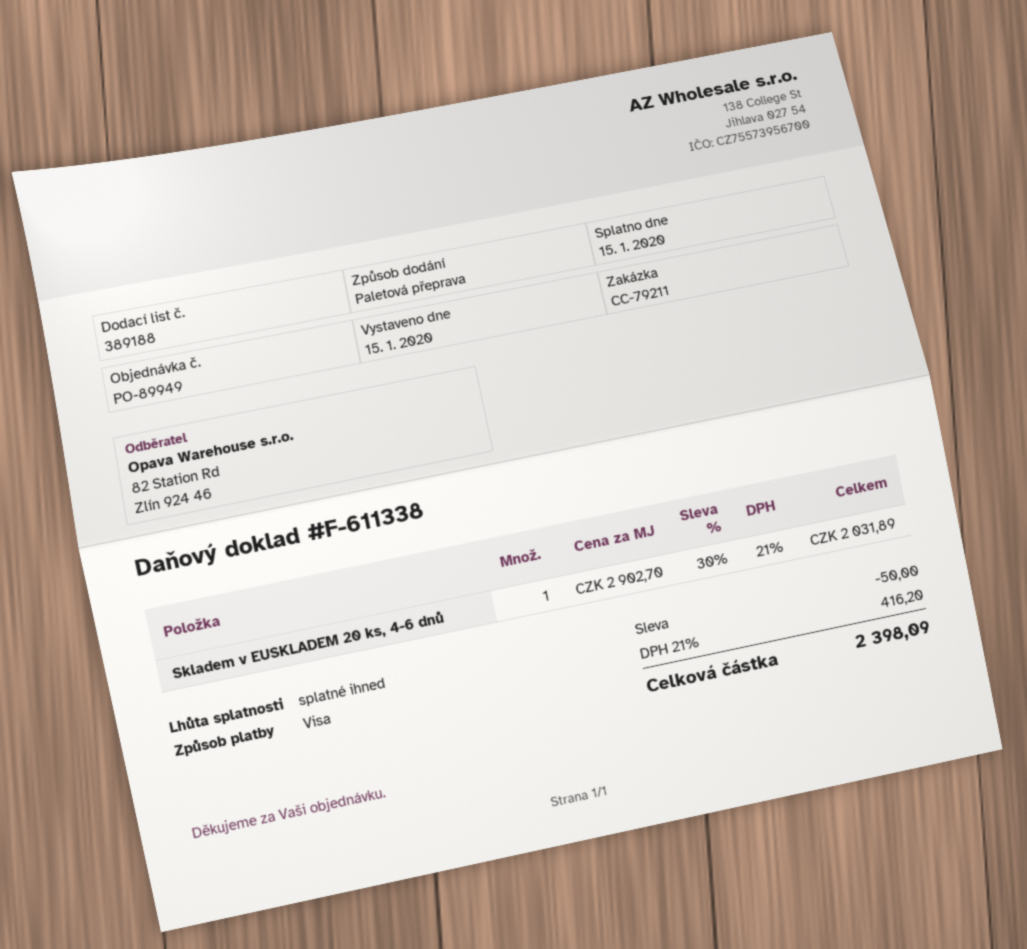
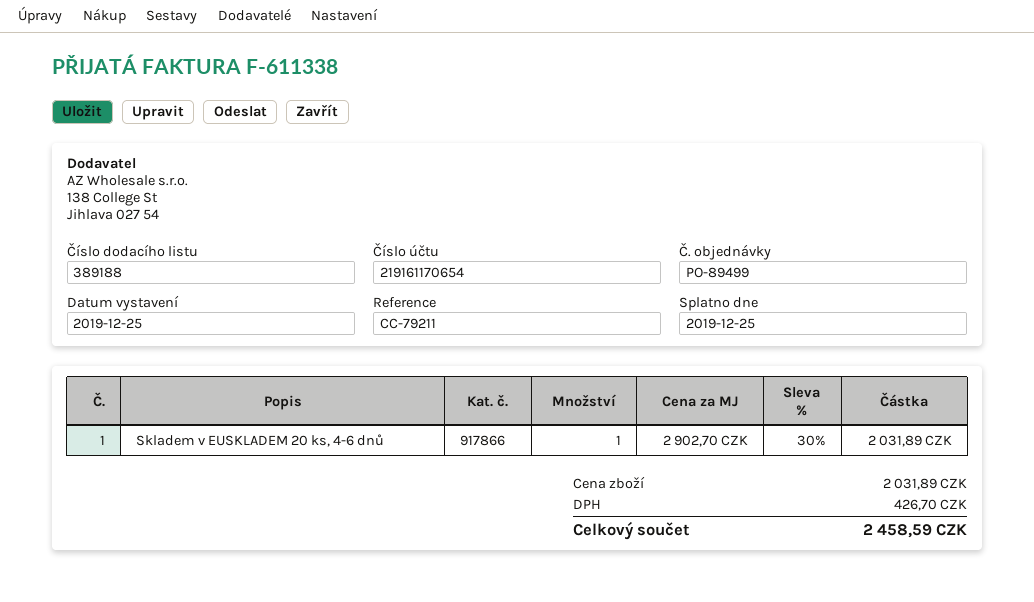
order number: PO-89949 -> PO-89499
invoice date: 2020-01-15 -> 2019-12-25
due date: 2020-01-15 -> 2019-12-25
discount: 50.00 -> none
tax: 416.20 -> 426.70
total: 2398.09 -> 2458.59

